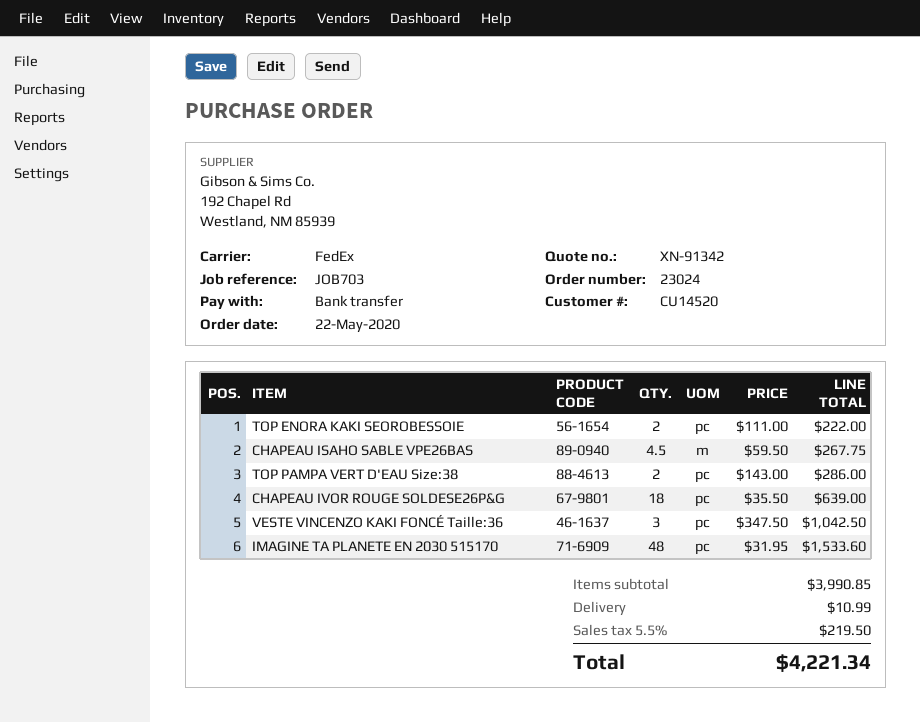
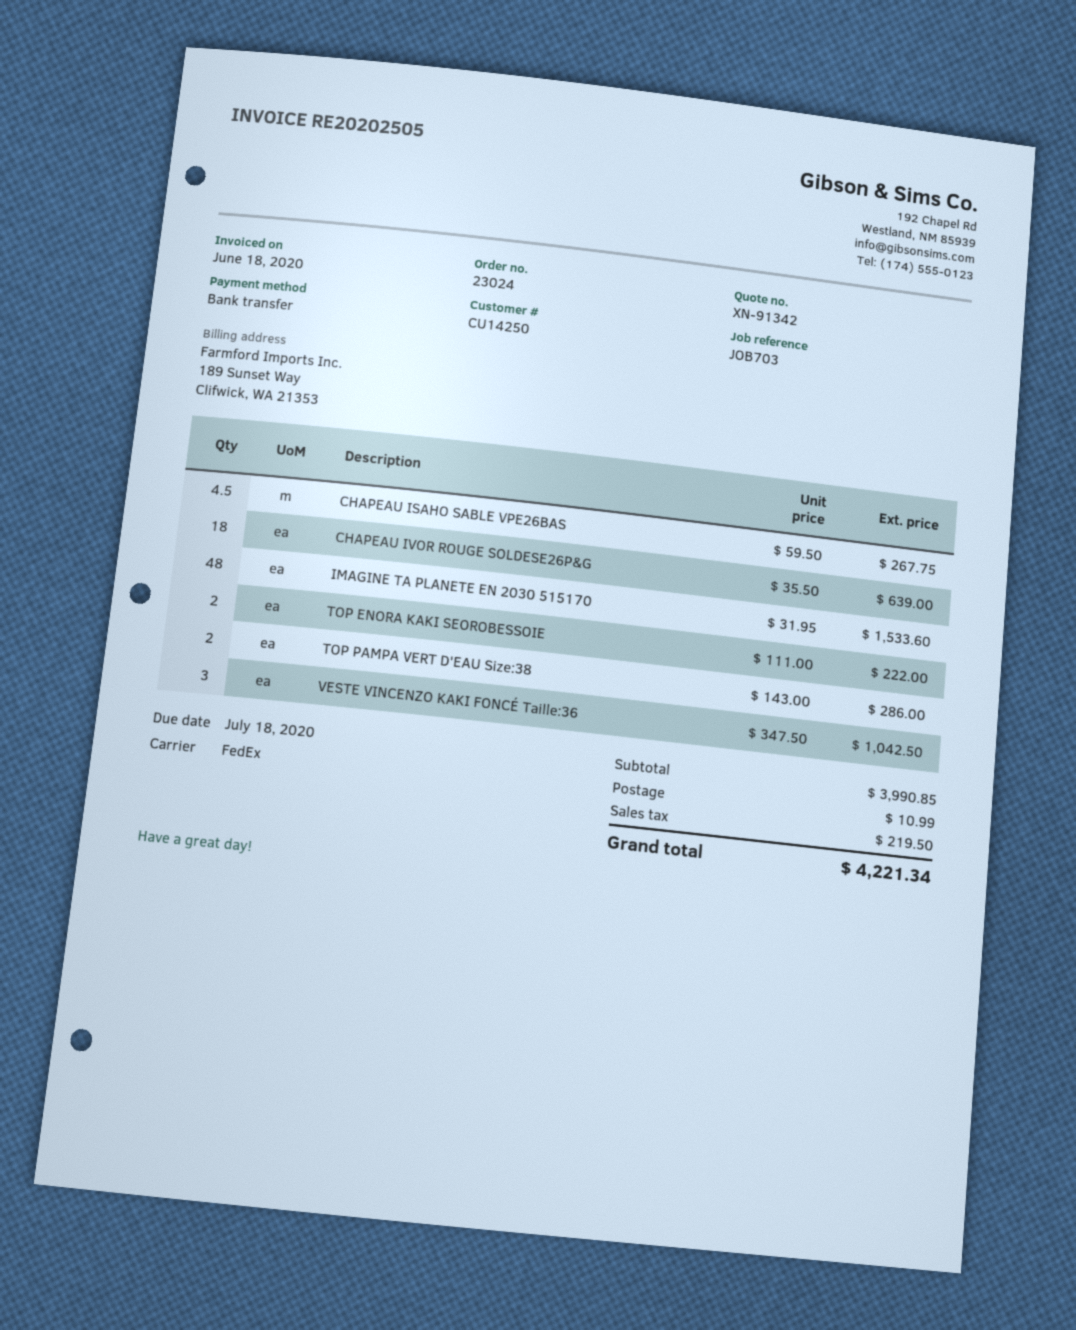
customer number: CU14520 -> CU14250

